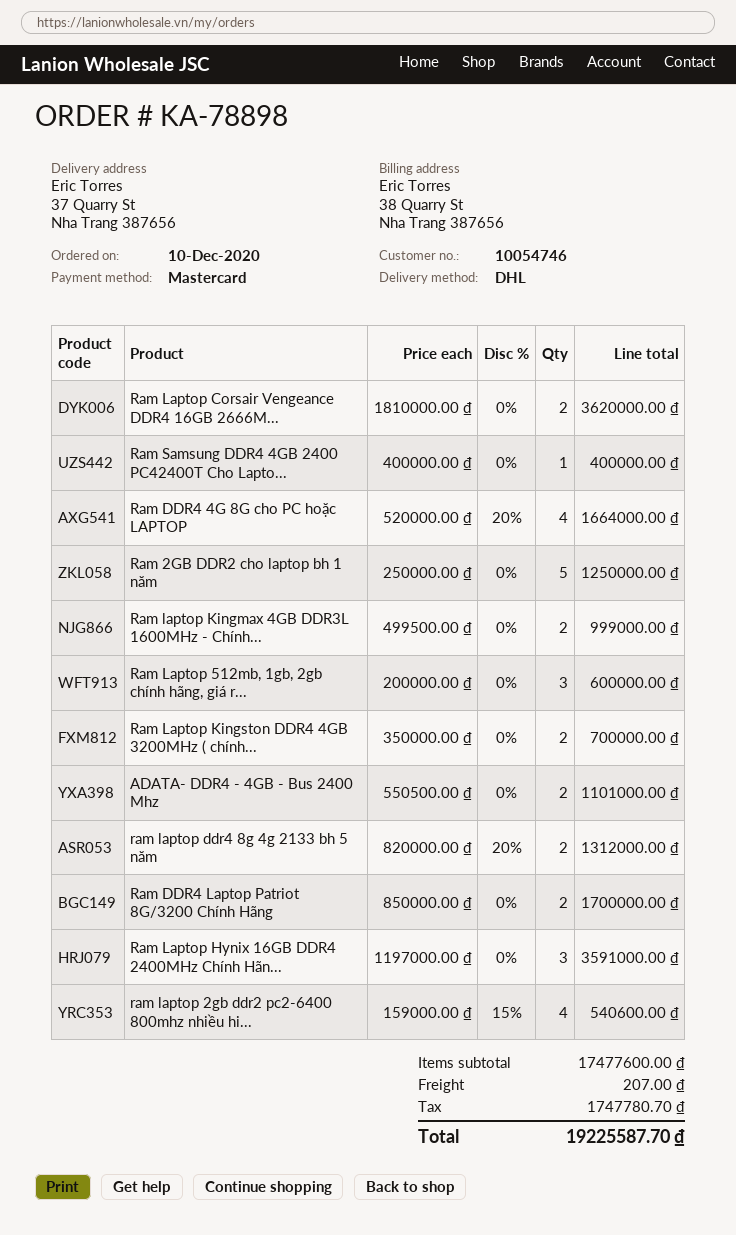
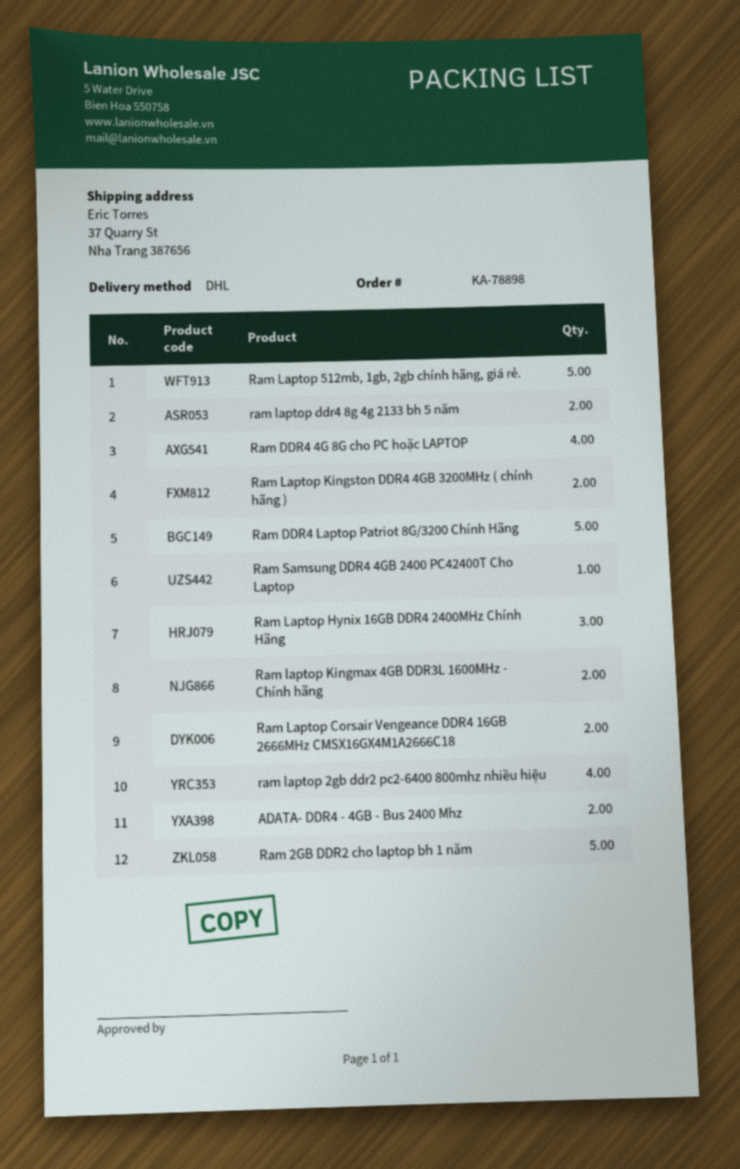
Ram Laptop 512mb, 1gb, 2gb chính hãng, giá r...: 3 -> 5
Ram DDR4 Laptop Patriot 8G/3200 Chính Hãng: 2 -> 5

